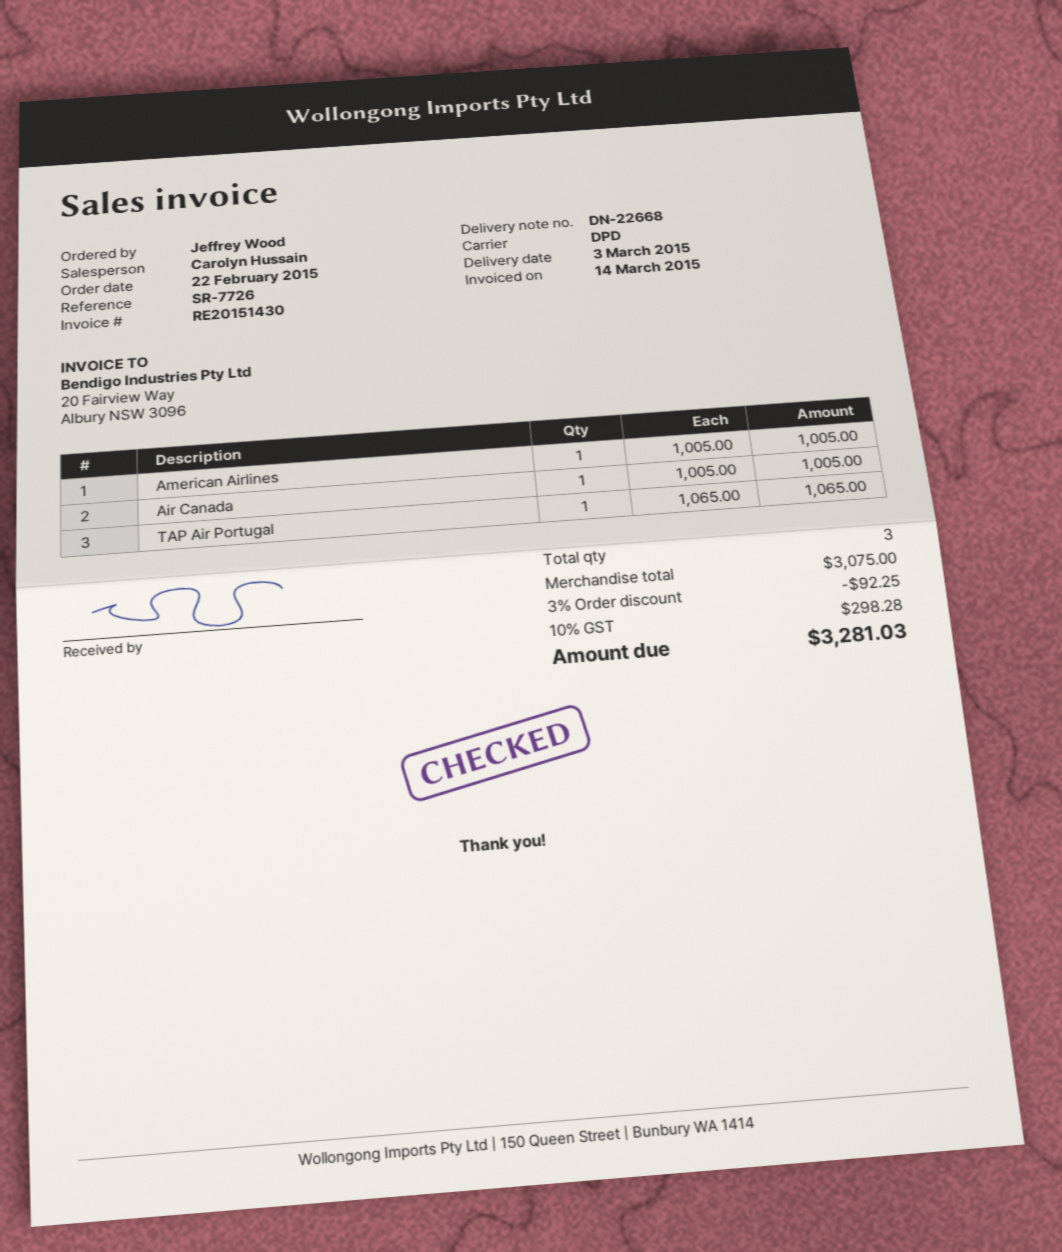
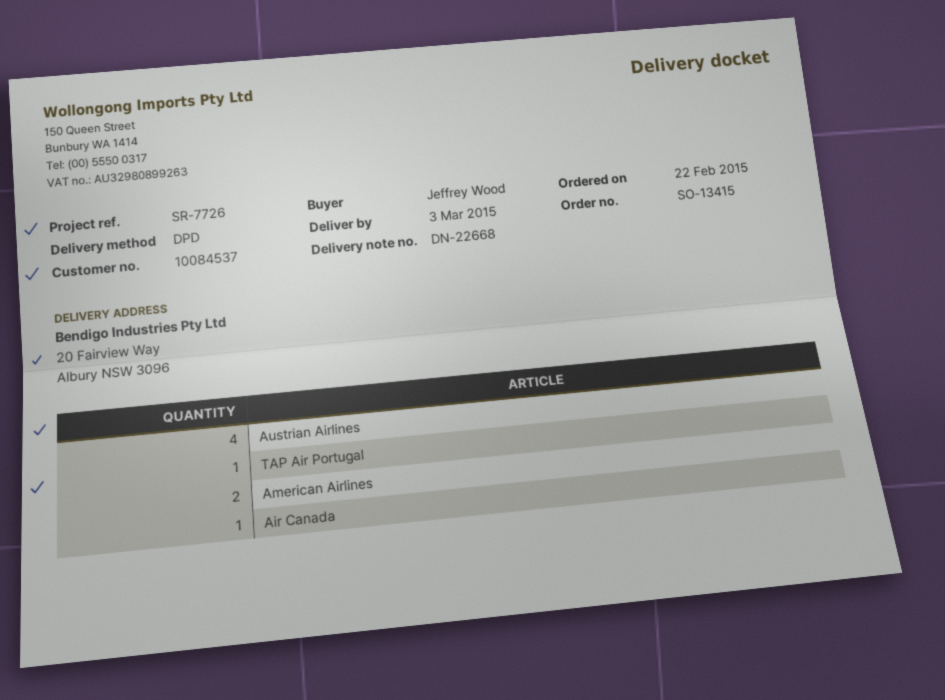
American Airlines: 1 -> 2
Austrian Airlines: none -> 4

